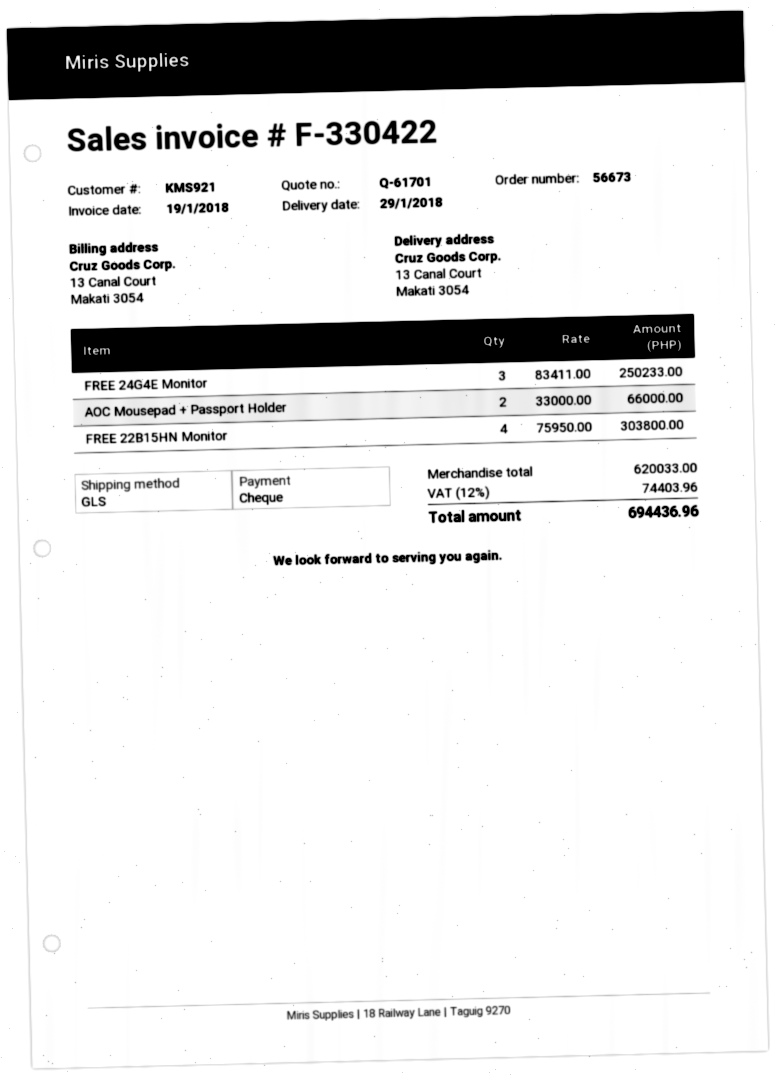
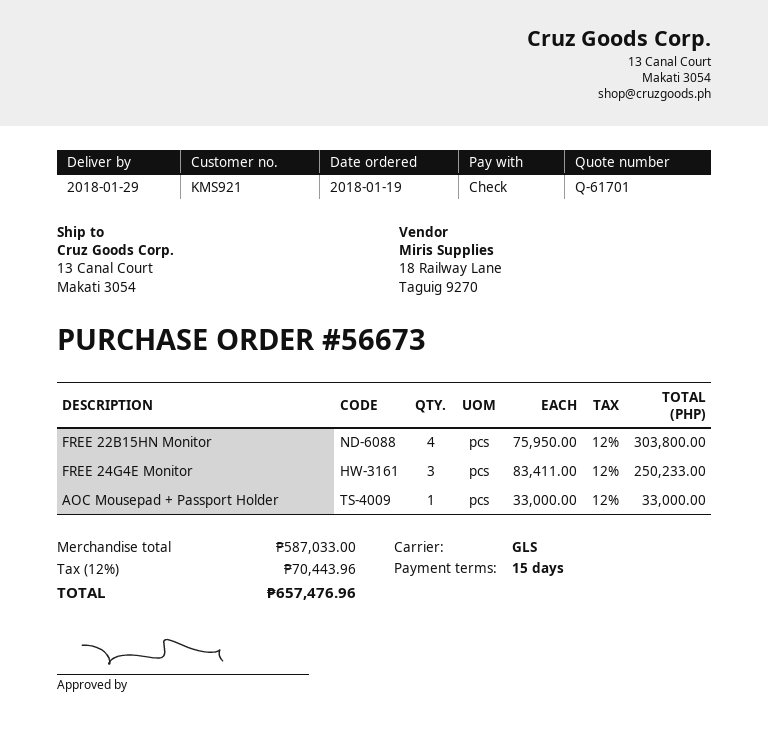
AOC Mousepad + Passport Holder: 2 x 33000.00 = 66000.00 -> 1 x 33000.00 = 33000.00
subtotal: 620033.00 -> 587033.00
tax: 12% = 74403.96 -> 12% = 70443.96
total: 694436.96 -> 657476.96

